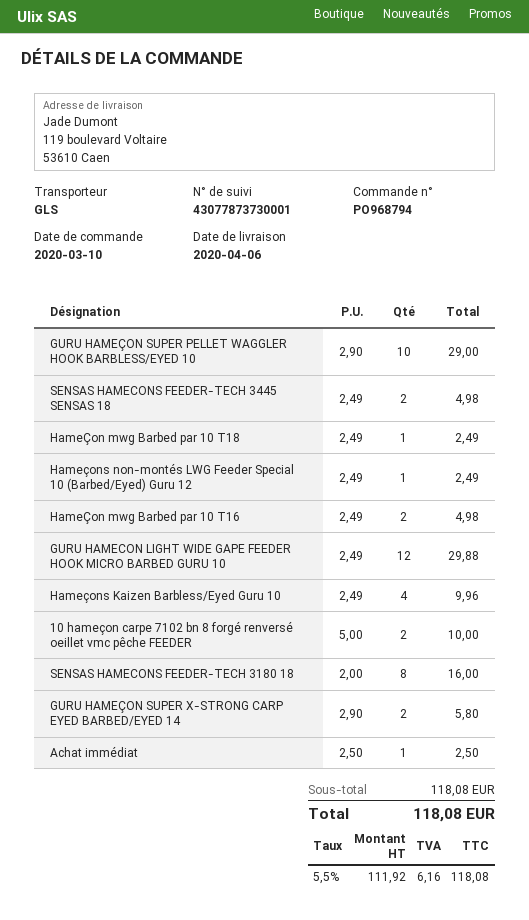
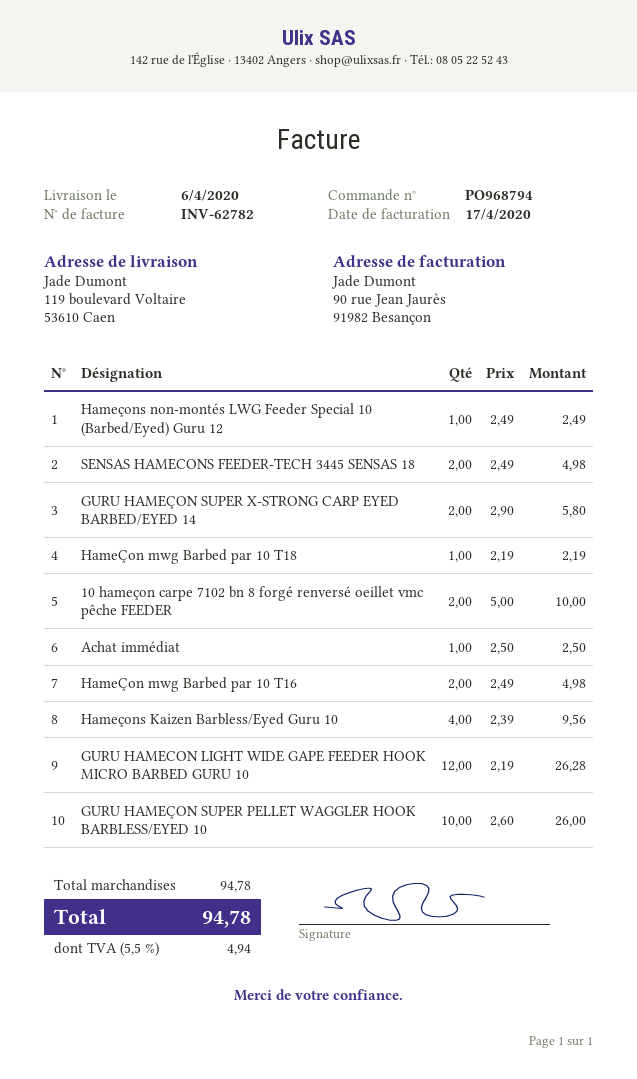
GURU HAMEÇON SUPER PELLET WAGGLER HOOK BARBLESS/EYED 10: 10 x 2.90 = 29.00 -> 10 x 2.60 = 26.00
HameÇon mwg Barbed par 10 T18: 1 x 2.49 = 2.49 -> 1 x 2.19 = 2.19
GURU HAMECON LIGHT WIDE GAPE FEEDER HOOK MICRO BARBED GURU 10: 12 x 2.49 = 29.88 -> 12 x 2.19 = 26.28
Hameçons Kaizen Barbless/Eyed Guru 10: 4 x 2.49 = 9.96 -> 4 x 2.39 = 9.56
SENSAS HAMECONS FEEDER-TECH 3180 18: 8 x 2.00 = 16.00 -> none
subtotal: 118.08 -> 94.78
tax: 5.5% = 6.16 -> 5.5% = 4.94
total: 118.08 -> 94.78

